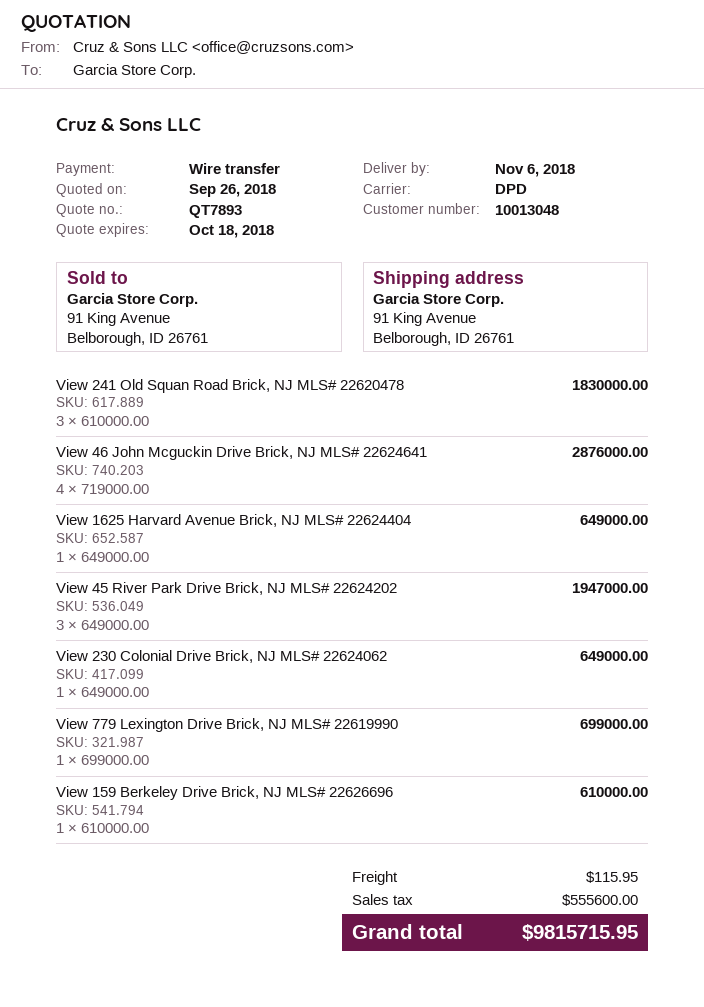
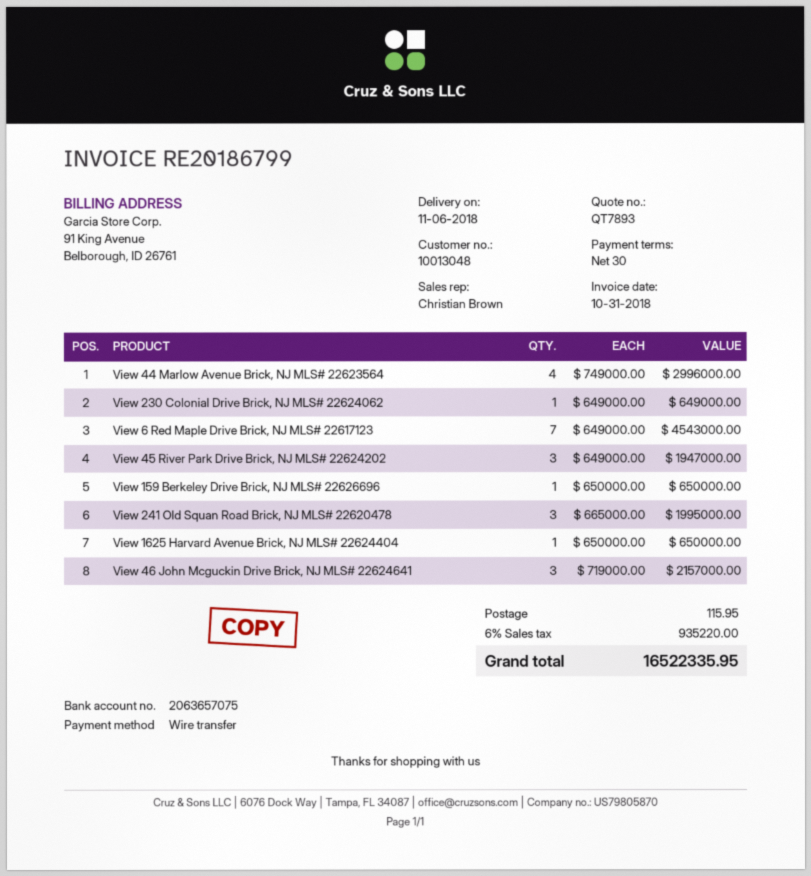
View 241 Old Squan Road Brick, NJ MLS# 22620478: 3 x 610000.00 = 1830000.00 -> 3 x 665000.00 = 1995000.00
View 46 John Mcguckin Drive Brick, NJ MLS# 22624641: 4 x 719000.00 = 2876000.00 -> 3 x 719000.00 = 2157000.00
View 1625 Harvard Avenue Brick, NJ MLS# 22624404: 1 x 649000.00 = 649000.00 -> 1 x 650000.00 = 650000.00
View 779 Lexington Drive Brick, NJ MLS# 22619990: 1 x 699000.00 = 699000.00 -> none
View 159 Berkeley Drive Brick, NJ MLS# 22626696: 1 x 610000.00 = 610000.00 -> 1 x 650000.00 = 650000.00
View 44 Marlow Avenue Brick, NJ MLS# 22623564: none -> 4 x 749000.00 = 2996000.00
View 6 Red Maple Drive Brick, NJ MLS# 22617123: none -> 7 x 649000.00 = 4543000.00
tax: 555600.00 -> 935220.00
total: 9815715.95 -> 16522335.95

